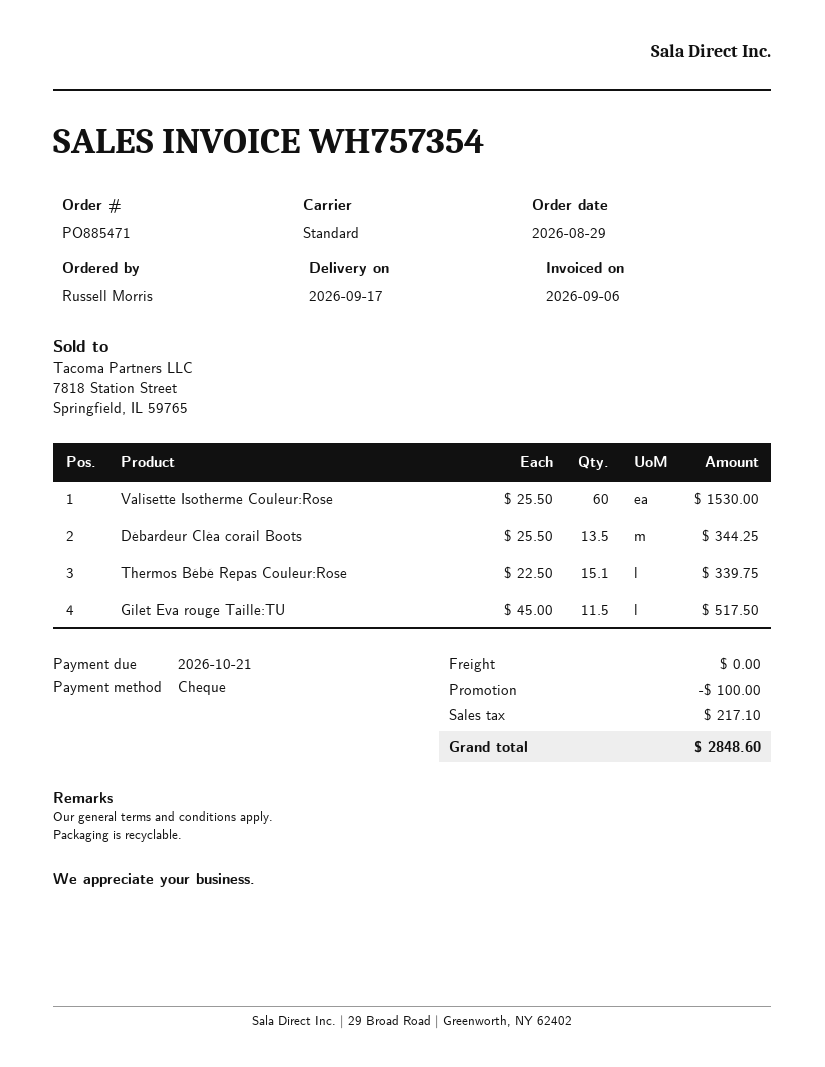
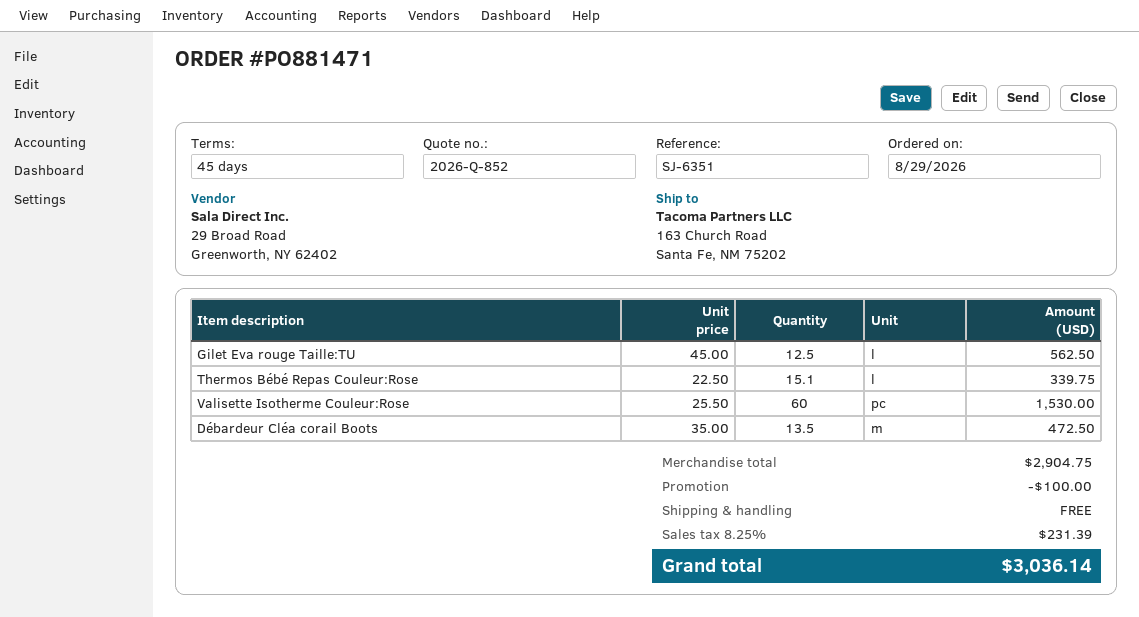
order number: PO885471 -> PO881471
Débardeur Cléa corail Boots: 13.5 x 25.50 = 344.25 -> 13.5 x 35.00 = 472.50
Gilet Eva rouge Taille:TU: 11.5 x 45.00 = 517.50 -> 12.5 x 45.00 = 562.50
tax: 217.10 -> 231.39
total: 2848.60 -> 3036.14

